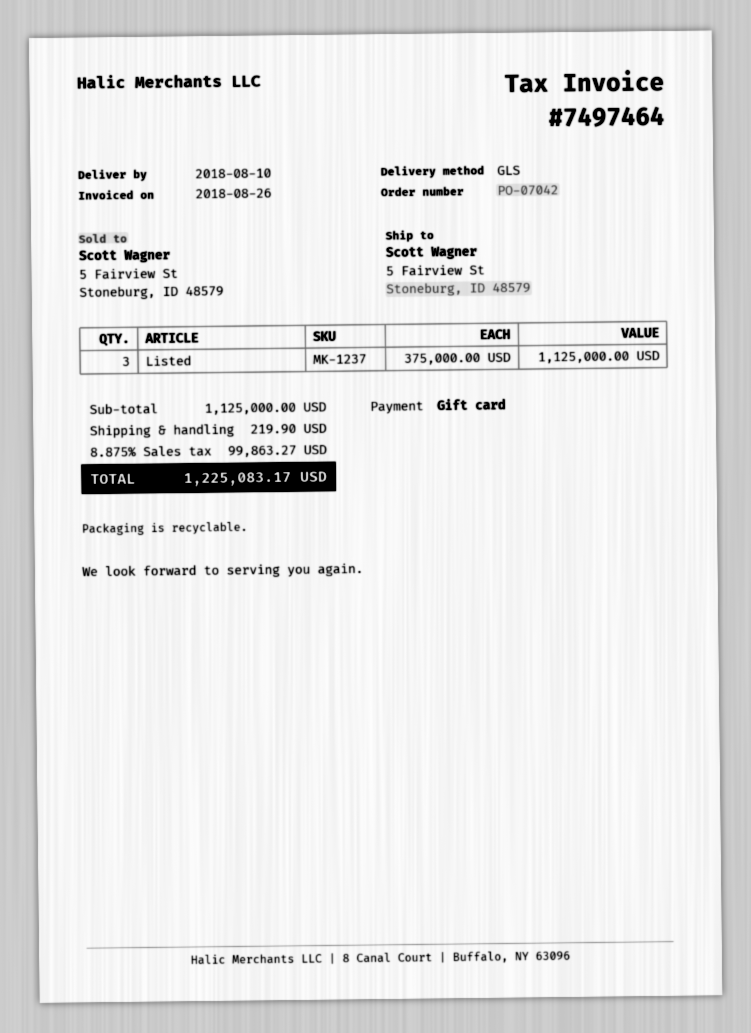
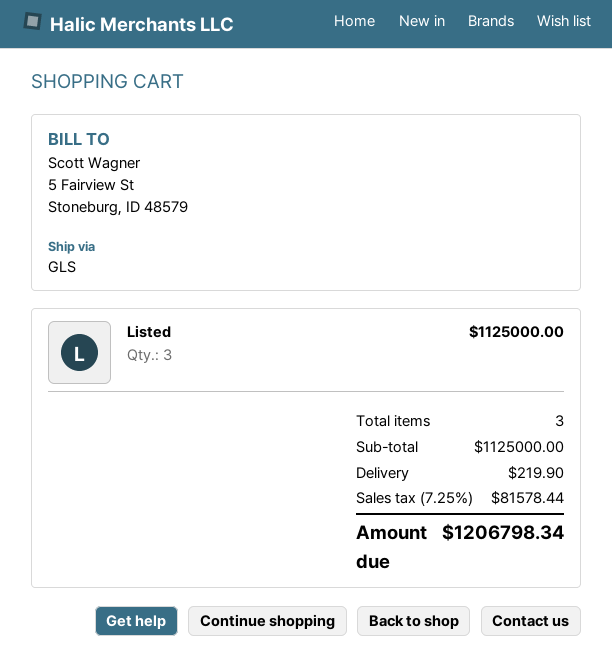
tax: 8.875% = 99863.27 -> 7.25% = 81578.44
total: 1225083.17 -> 1206798.34

